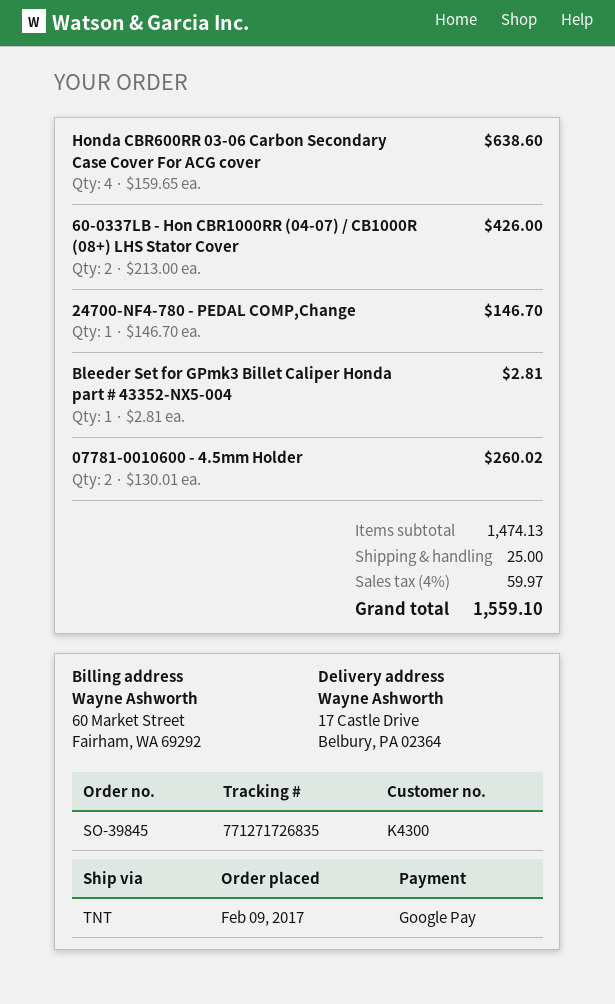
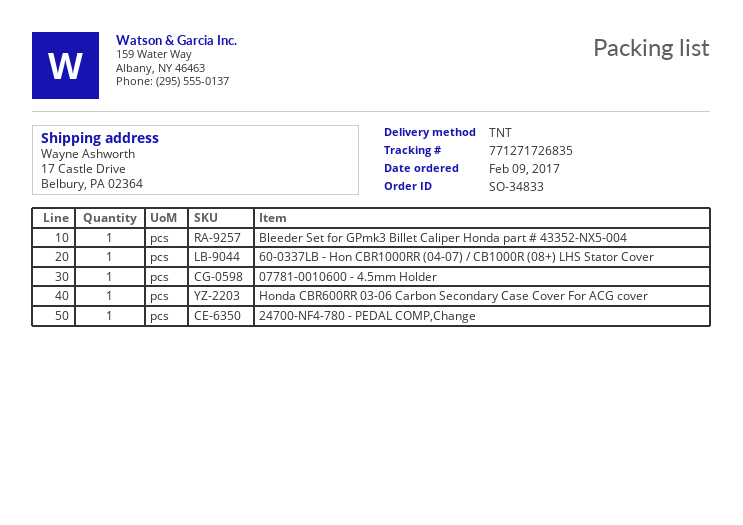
order number: SO-39845 -> SO-34833
Honda CBR600RR 03-06 Carbon Secondary Case Cover For ACG cover: 4 -> 1
60-0337LB - Hon CBR1000RR (04-07) / CB1000R (08+) LHS Stator Cover: 2 -> 1
07781-0010600 - 4.5mm Holder: 2 -> 1

